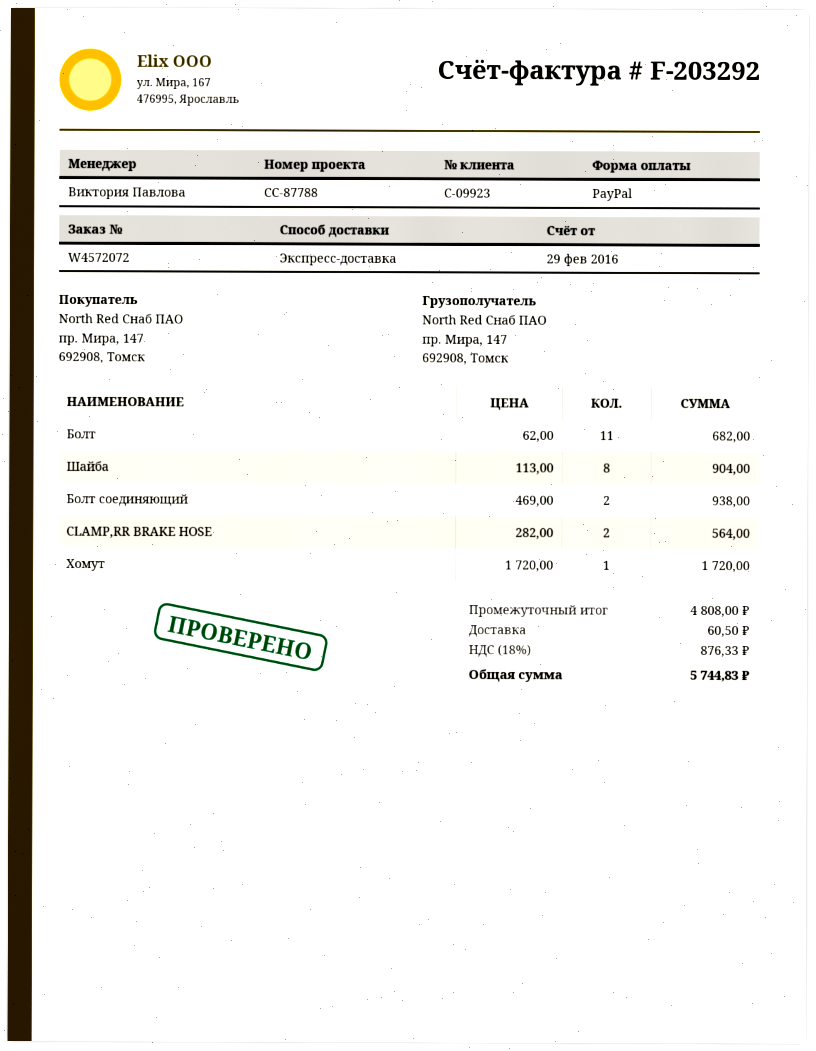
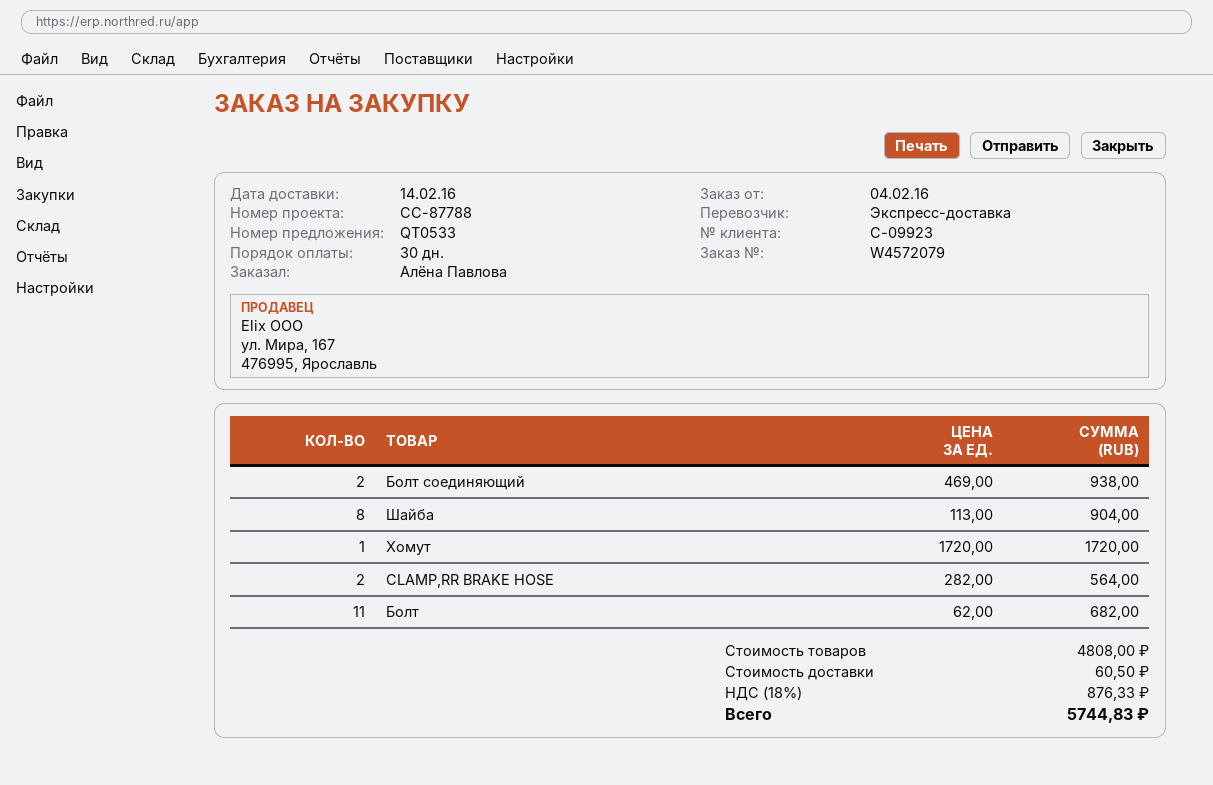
order number: W4572072 -> W4572079

